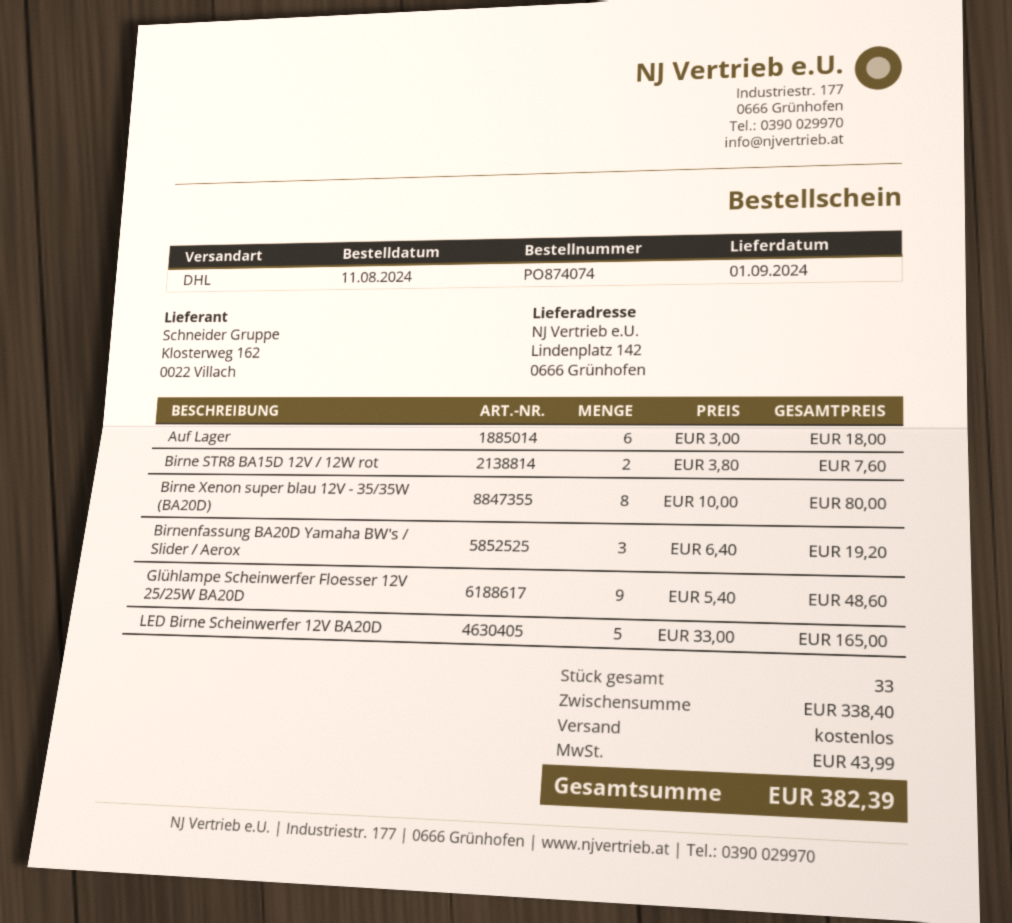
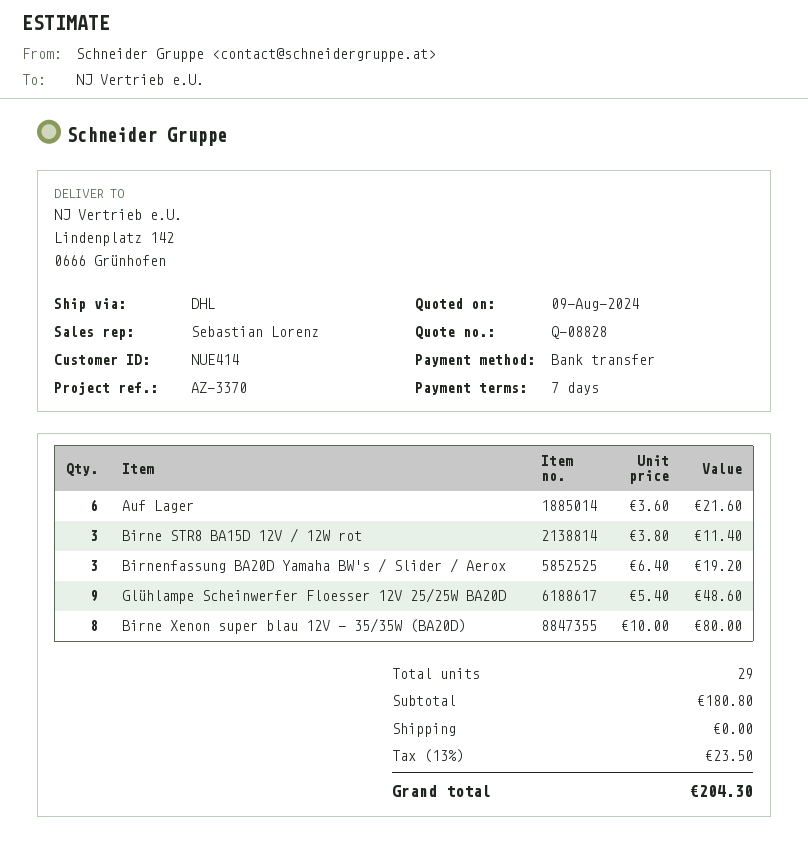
Auf Lager: 6 x 3.00 = 18.00 -> 6 x 3.60 = 21.60
Birne STR8 BA15D 12V / 12W rot: 2 x 3.80 = 7.60 -> 3 x 3.80 = 11.40
LED Birne Scheinwerfer 12V BA20D: 5 x 33.00 = 165.00 -> none
total quantity: 33 -> 29
subtotal: 338.40 -> 180.80
tax: 43.99 -> 23.50
total: 382.39 -> 204.30

